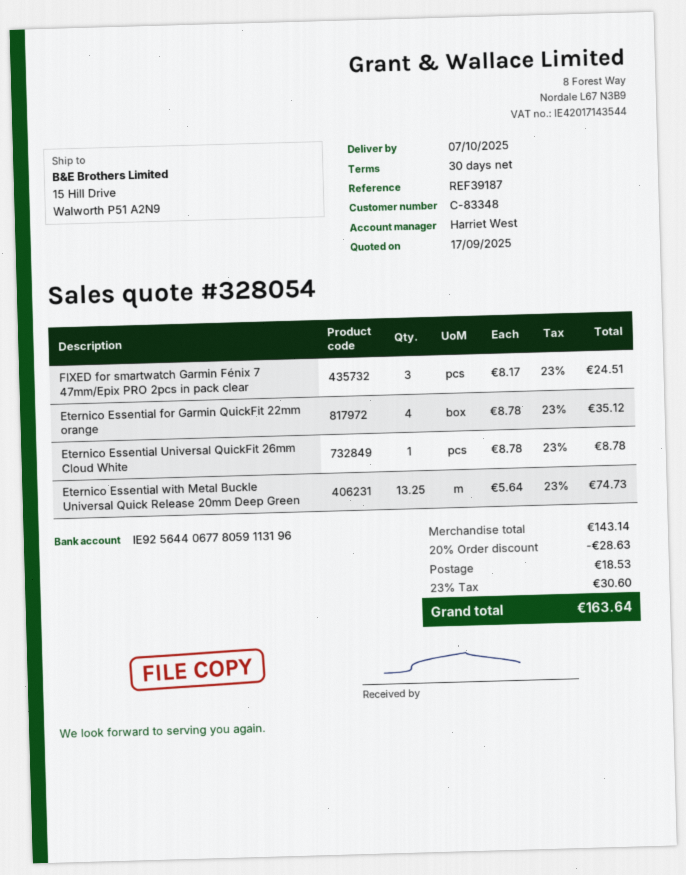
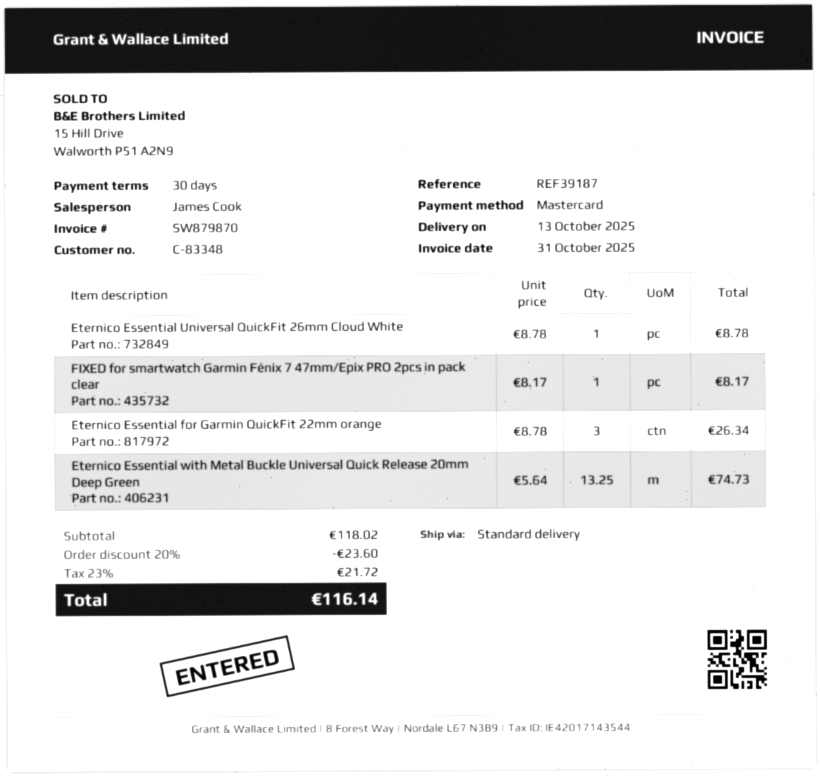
delivery date: 2025-10-07 -> 2025-10-13
sales rep: Harriet West -> James Cook
FIXED for smartwatch Garmin Fénix 7 47mm/Epix PRO 2pcs in pack clear: 3 x 8.17 = 24.51 -> 1 x 8.17 = 8.17
Eternico Essential for Garmin QuickFit 22mm orange: 4 x 8.78 = 35.12 -> 3 x 8.78 = 26.34
subtotal: 143.14 -> 118.02
discount: 20% = 28.63 -> 20% = 23.60
shipping: 18.53 -> none
tax: 23% = 30.60 -> 23% = 21.72
total: 163.64 -> 116.14

